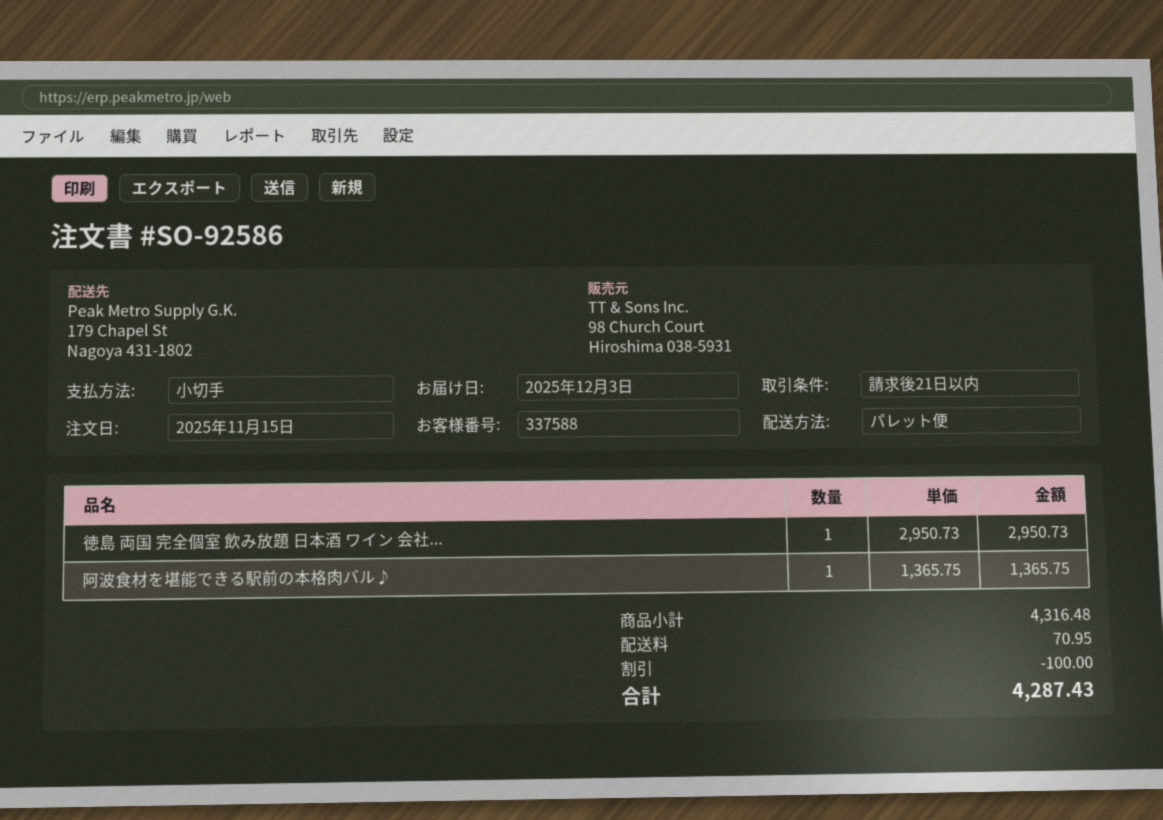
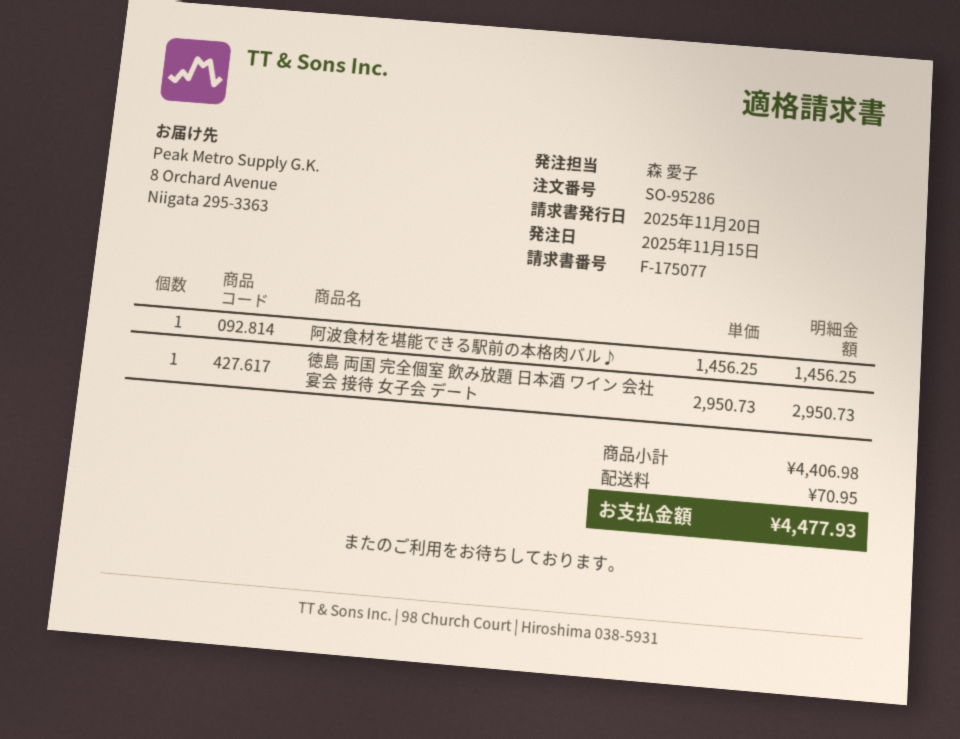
order number: SO-92586 -> SO-95286
ship to: 179 Chapel St, Nagoya 431-1802 -> 8 Orchard Avenue, Niigata 295-3363
阿波食材を堪能できる駅前の本格肉バル♪: 1 x 1365.75 = 1365.75 -> 1 x 1456.25 = 1456.25
subtotal: 4316.48 -> 4406.98
discount: 100.00 -> none
total: 4287.43 -> 4477.93

